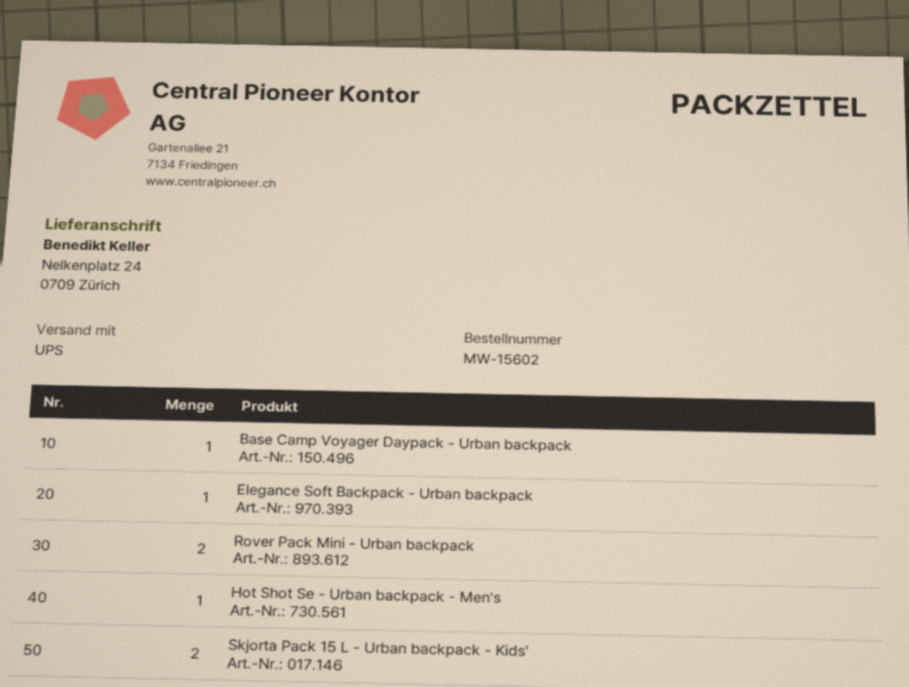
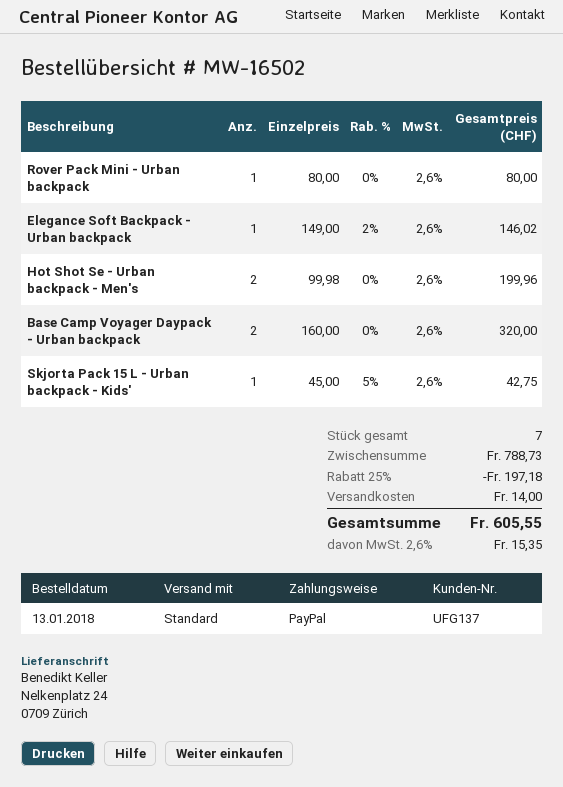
order number: MW-15602 -> MW-16502
shipping method: UPS -> standard
Base Camp Voyager Daypack - Urban backpack: 1 -> 2
Rover Pack Mini - Urban backpack: 2 -> 1
Hot Shot Se - Urban backpack - Men's: 1 -> 2
Skjorta Pack 15 L - Urban backpack - Kids': 2 -> 1

